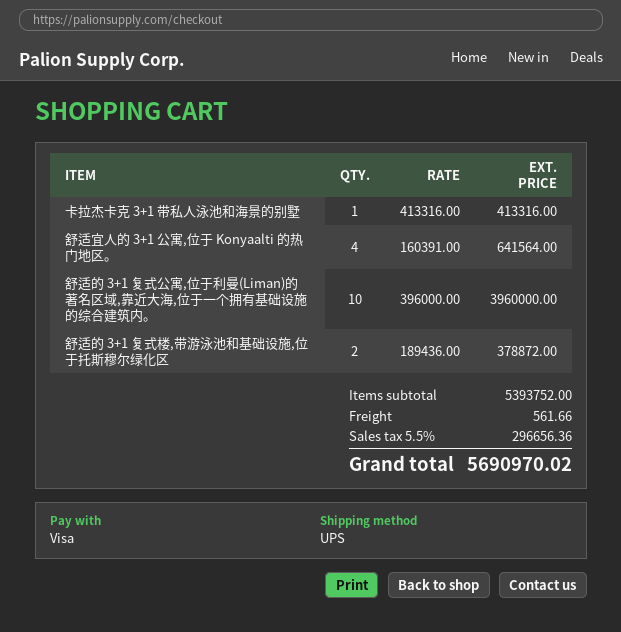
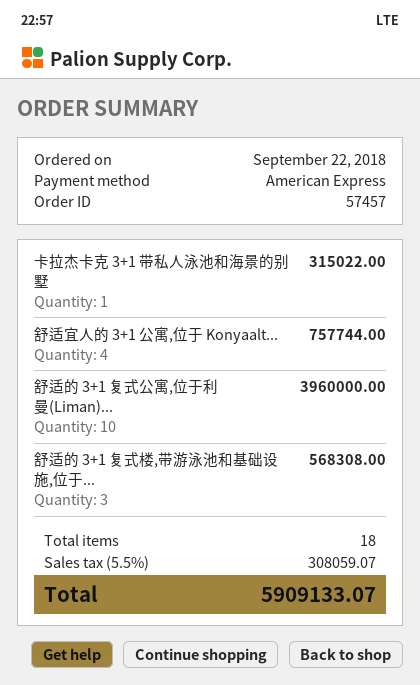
payment method: Visa -> American Express
卡拉杰卡克 3+1 带私人泳池和海景的别墅: 1 for 413316.00 -> 1 for 315022.00
舒适宜人的 3+1 公寓,位于 Konyaalti 的热门地区。: 4 for 641564.00 -> 4 for 757744.00
舒适的 3+1 复式楼,带游泳池和基础设施,位于托斯穆尔绿化区: 2 for 378872.00 -> 3 for 568308.00
shipping: 561.66 -> none
tax: 5.5% = 296656.36 -> 5.5% = 308059.07
total: 5690970.02 -> 5909133.07

